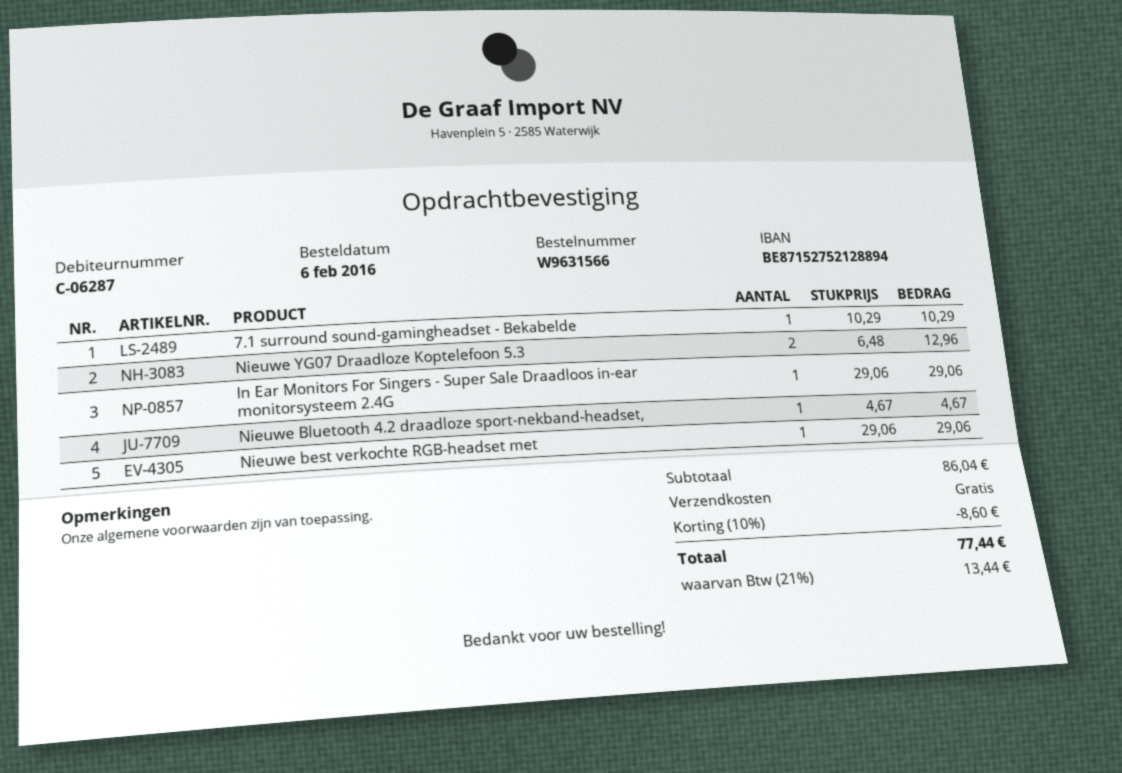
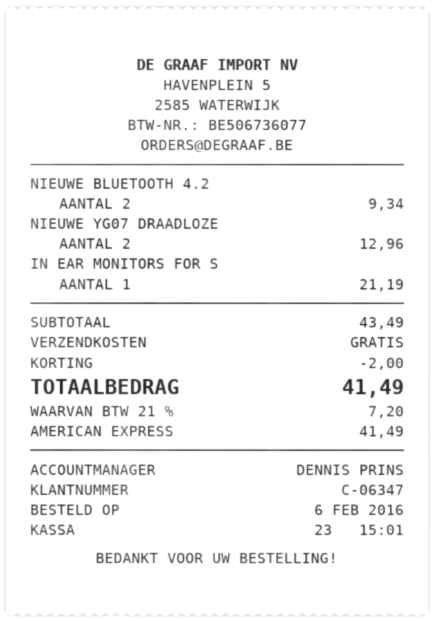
customer number: C-06287 -> C-06347
7.1 surround sound-gamingheadset - Bekabelde: 1 for 10.29 -> none
In Ear Monitors For Singers - Super Sale Draadloos in-ear monitorsysteem 2.4G: 1 for 29.06 -> 1 for 21.19
Nieuwe Bluetooth 4.2 draadloze sport-nekband-headset,: 1 for 4.67 -> 2 for 9.34
Nieuwe best verkochte RGB-headset met: 1 for 29.06 -> none
subtotal: 86.04 -> 43.49
discount: 8.60 -> 2.00
tax: 21% = 13.44 -> 21% = 7.20
total: 77.44 -> 41.49

